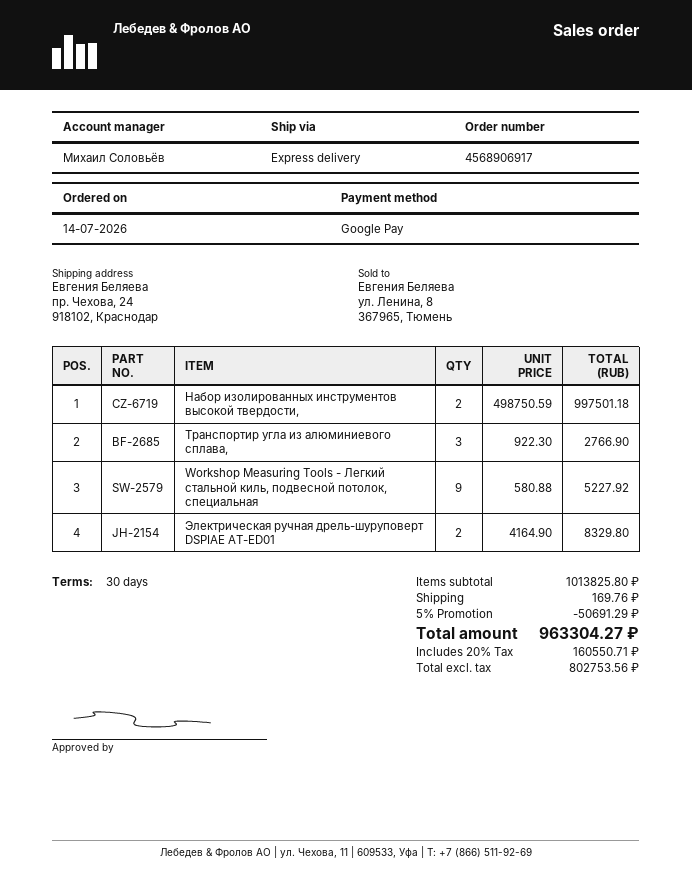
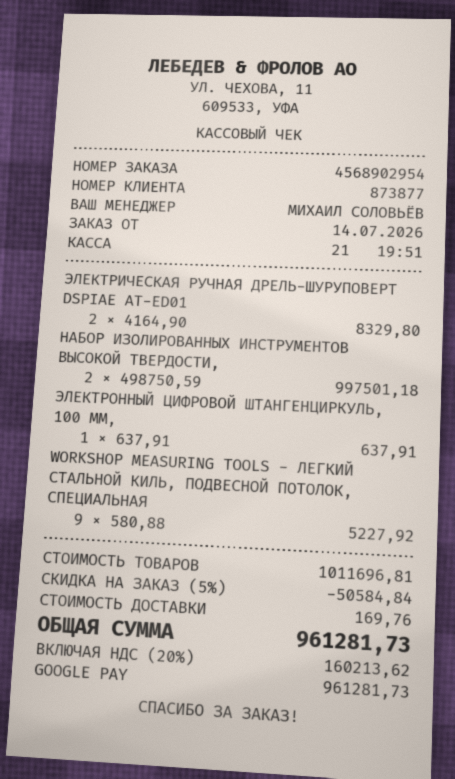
order number: 4568906917 -> 4568902954
Транспортир угла из алюминиевого сплава,: 3 x 922.30 = 2766.90 -> none
ЭЛЕКТРОННЫЙ ЦИФРОВОЙ ШТАНГЕНЦИРКУЛЬ, 100 ММ,: none -> 1 x 637.91 = 637.91
subtotal: 1013825.80 -> 1011696.81
discount: 5% = 50691.29 -> 5% = 50584.84
tax: 20% = 160550.71 -> 20% = 160213.62
total: 963304.27 -> 961281.73

